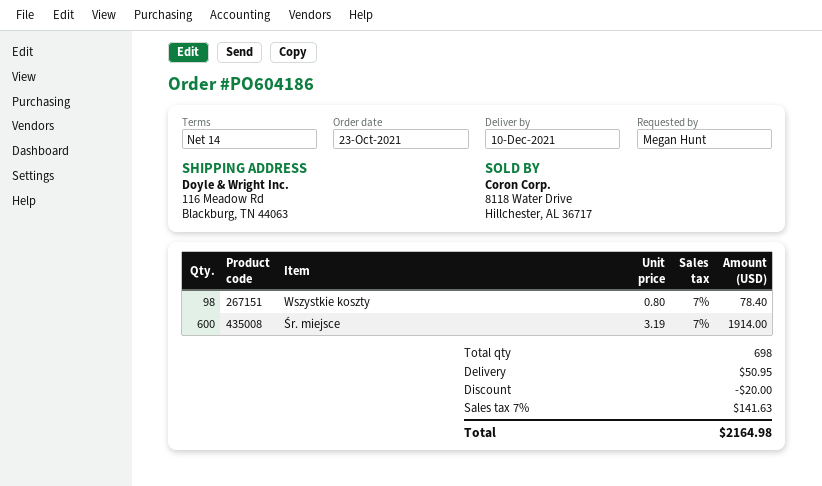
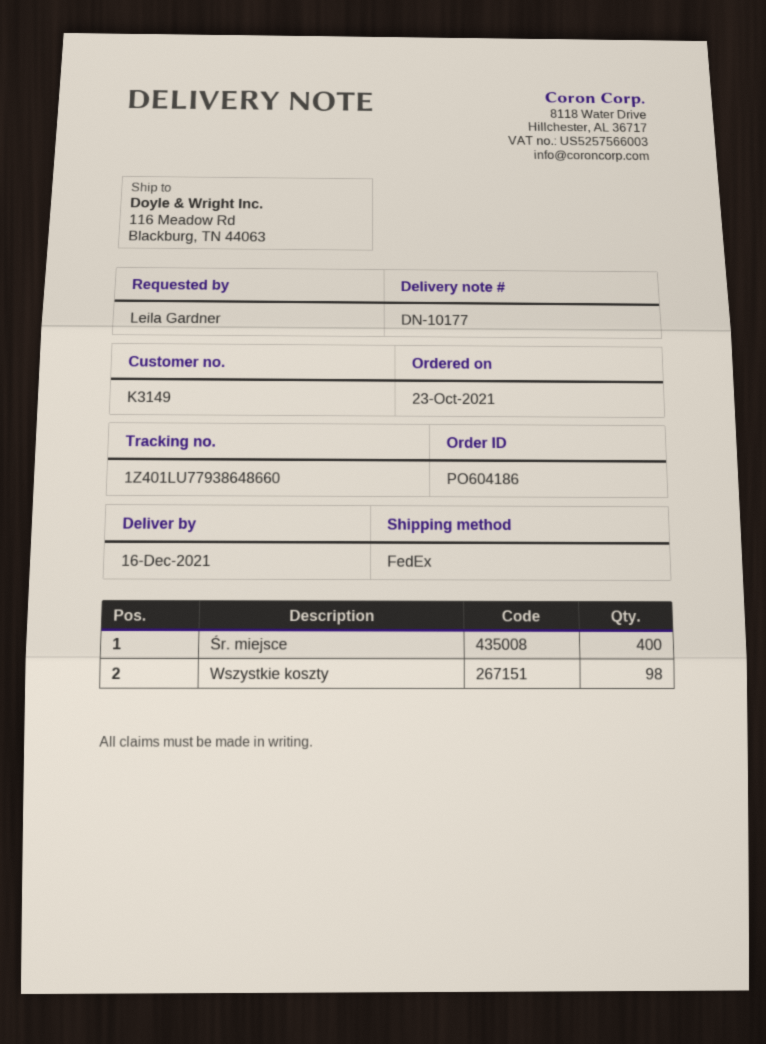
delivery date: 2021-12-10 -> 2021-12-16
ordered by: Megan Hunt -> Leila Gardner
Śr. miejsce: 600 -> 400

